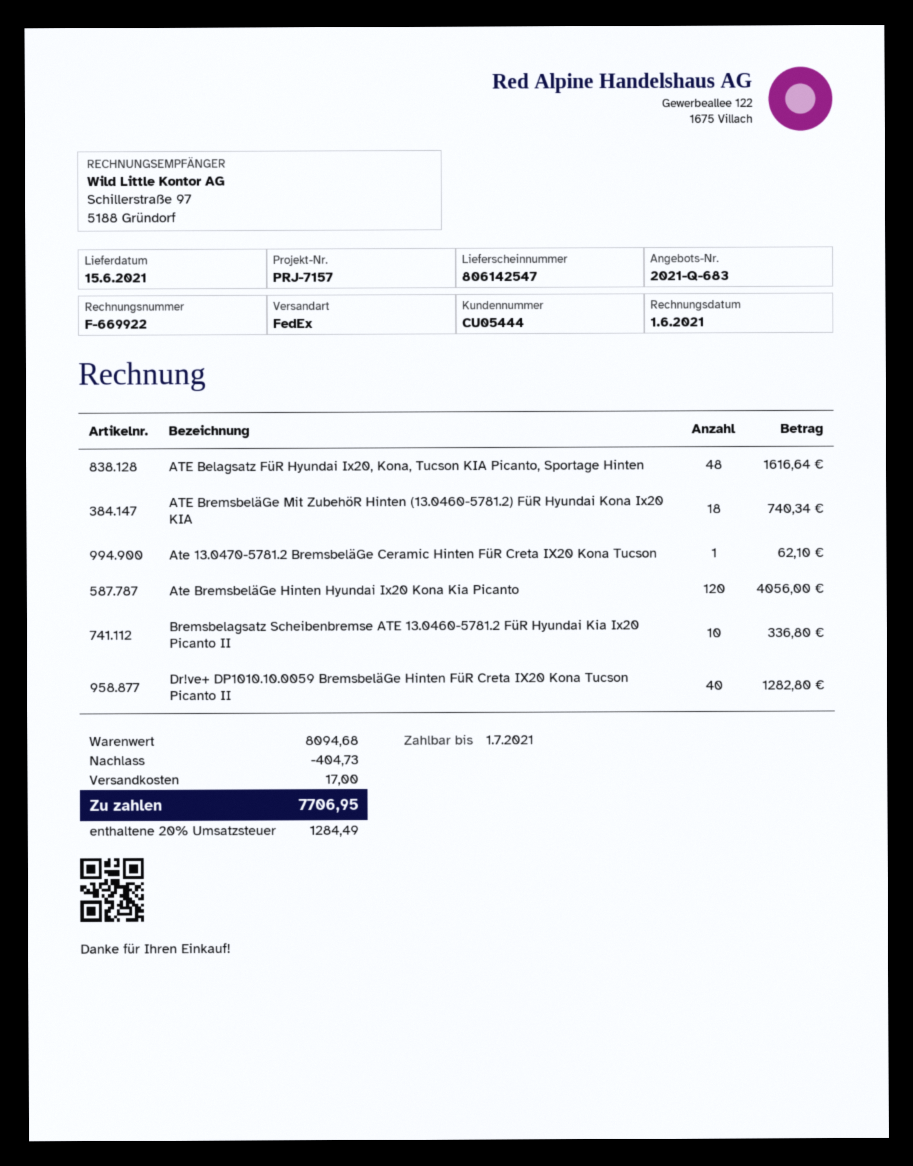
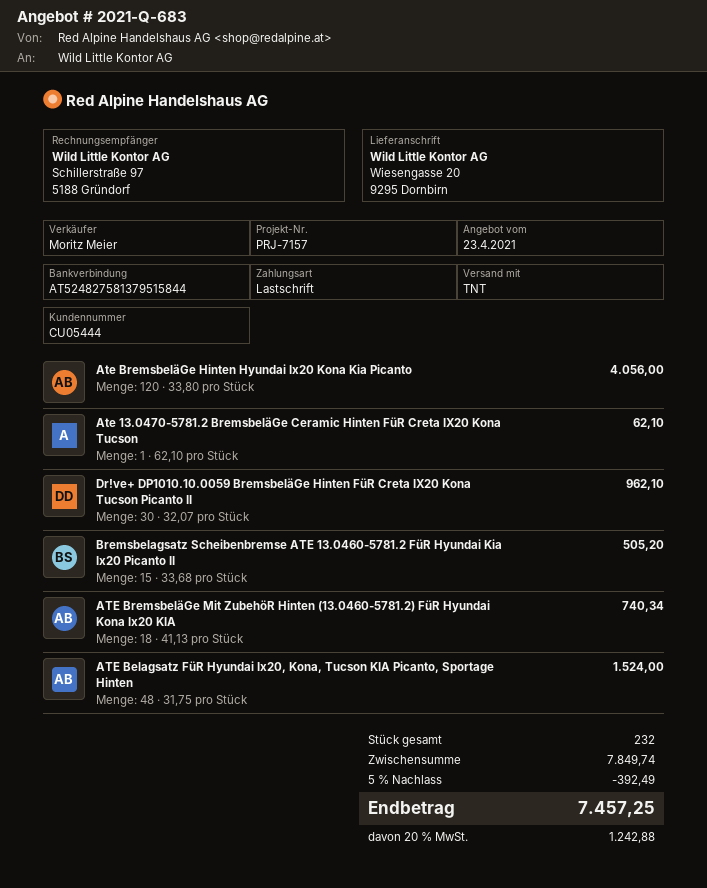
shipping method: FedEx -> TNT
ATE Belagsatz FüR Hyundai Ix20, Kona, Tucson KIA Picanto, Sportage Hinten: 48 for 1616.64 -> 48 for 1524.00
Bremsbelagsatz Scheibenbremse ATE 13.0460-5781.2 FüR Hyundai Kia Ix20 Picanto II: 10 for 336.80 -> 15 for 505.20
Dr!ve+ DP1010.10.0059 BremsbeläGe Hinten FüR Creta IX20 Kona Tucson Picanto II: 40 for 1282.80 -> 30 for 962.10
subtotal: 8094.68 -> 7849.74
discount: 404.73 -> 392.49
shipping: 17.00 -> none
tax: 20% = 1284.49 -> 20% = 1242.88
total: 7706.95 -> 7457.25

